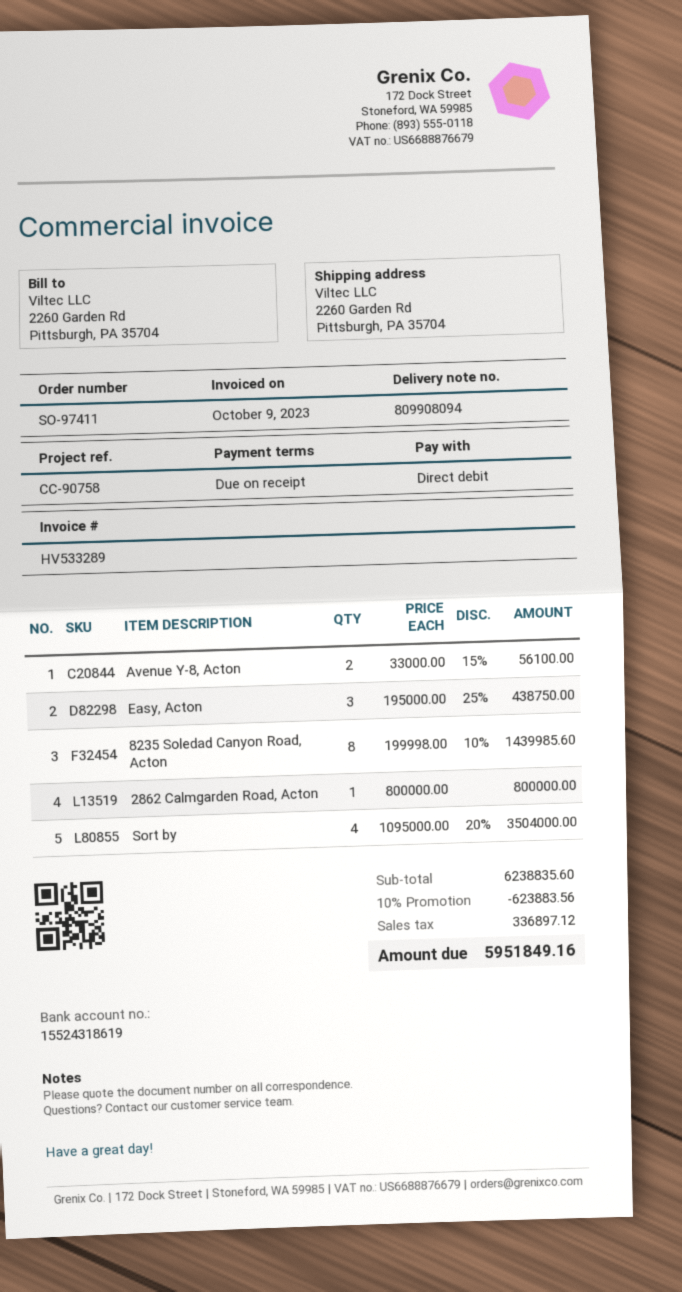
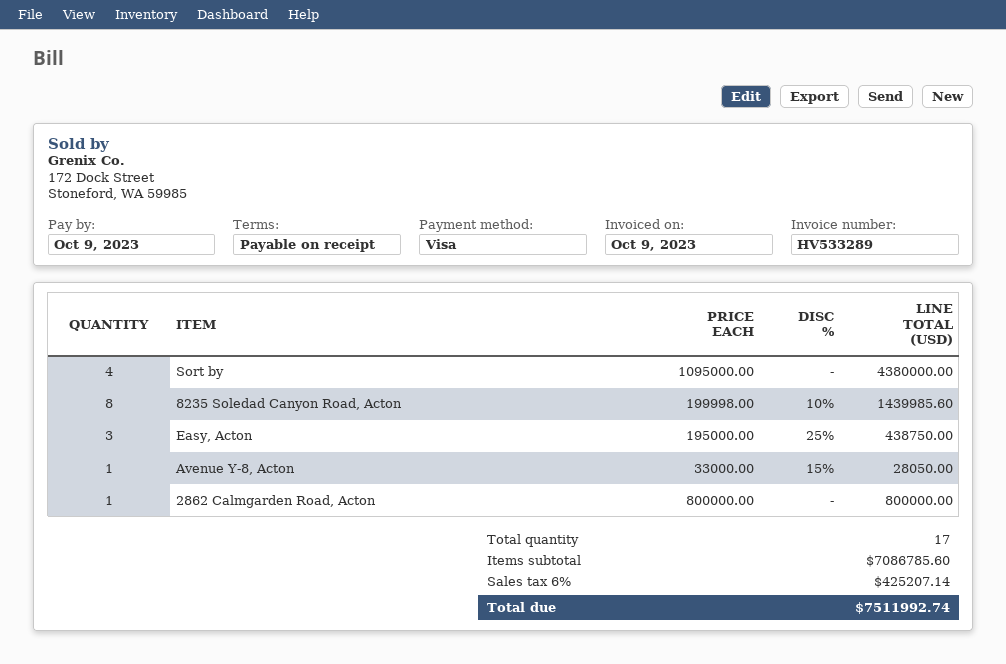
payment method: direct debit -> Visa
Avenue Y-8, Acton: 2 x 33000.00 - 15% = 56100.00 -> 1 x 33000.00 - 15% = 28050.00
Sort by: 4 x 1095000.00 - 20% = 3504000.00 -> 4 x 1095000.00 = 4380000.00
subtotal: 6238835.60 -> 7086785.60
discount: 10% = 623883.56 -> none
tax: 336897.12 -> 425207.14
total: 5951849.16 -> 7511992.74

